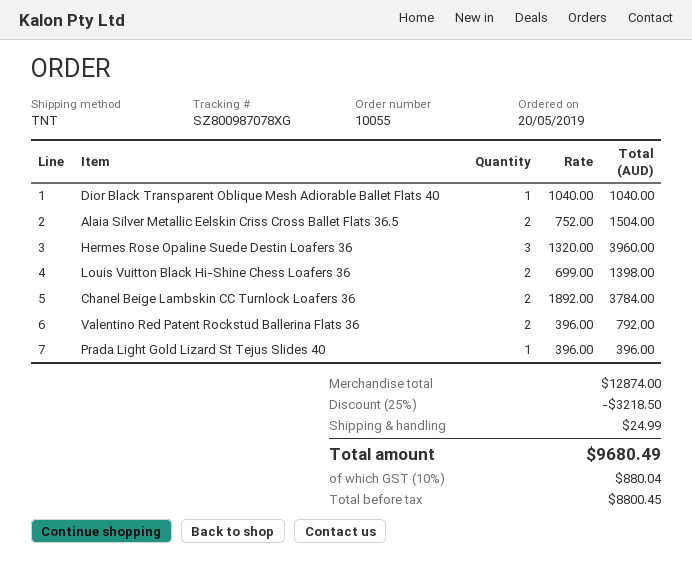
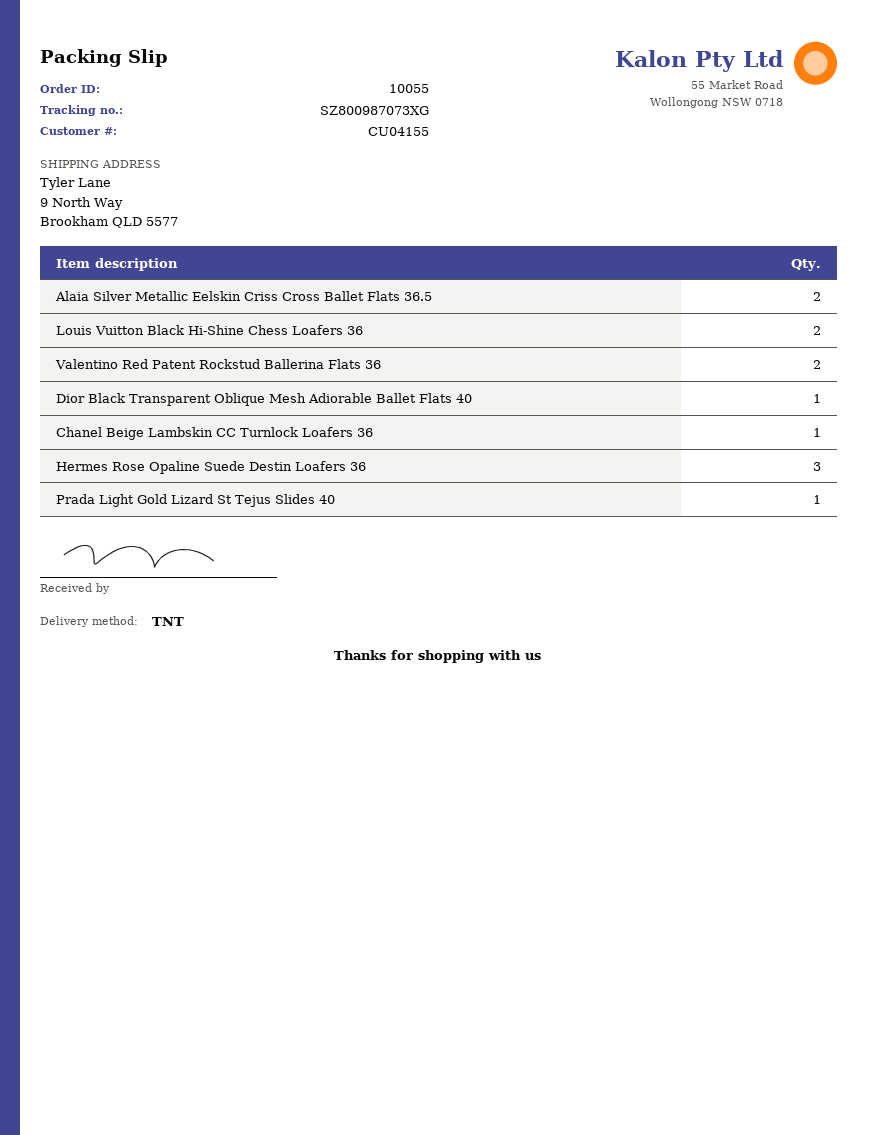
tracking number: SZ800987078XG -> SZ800987073XG
Chanel Beige Lambskin CC Turnlock Loafers 36: 2 -> 1

